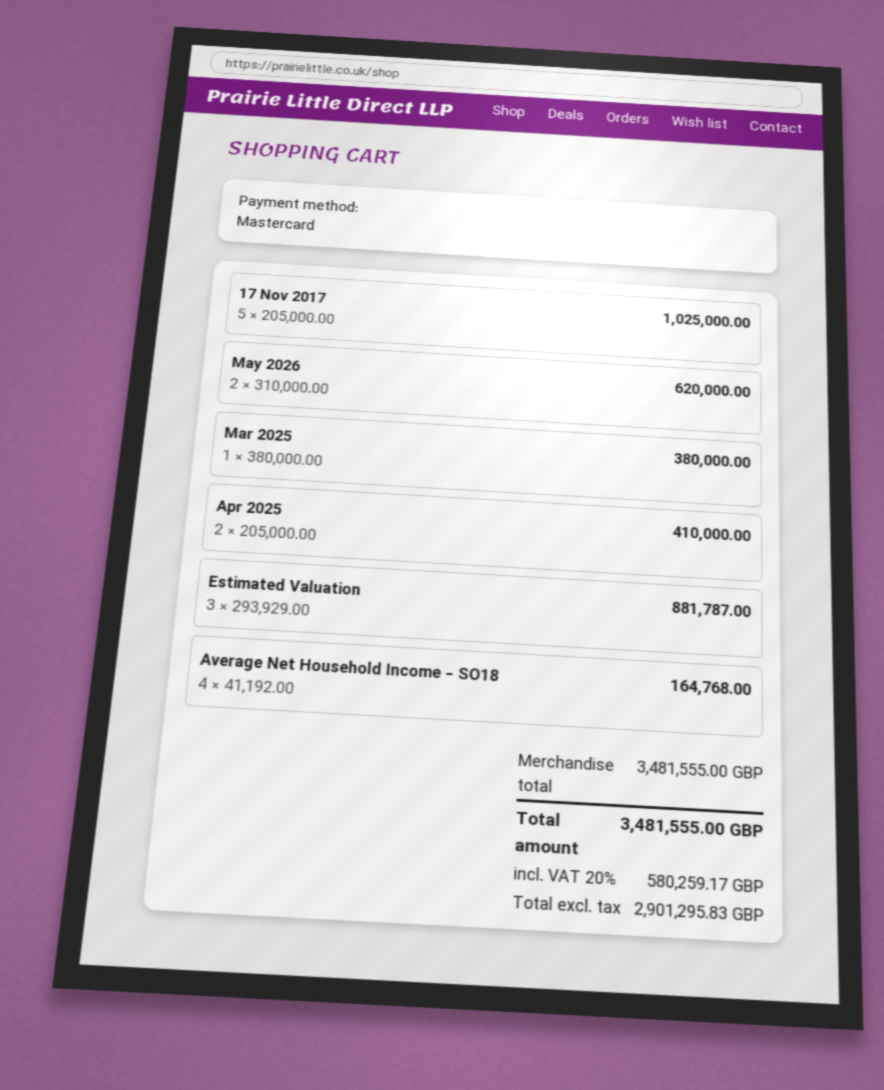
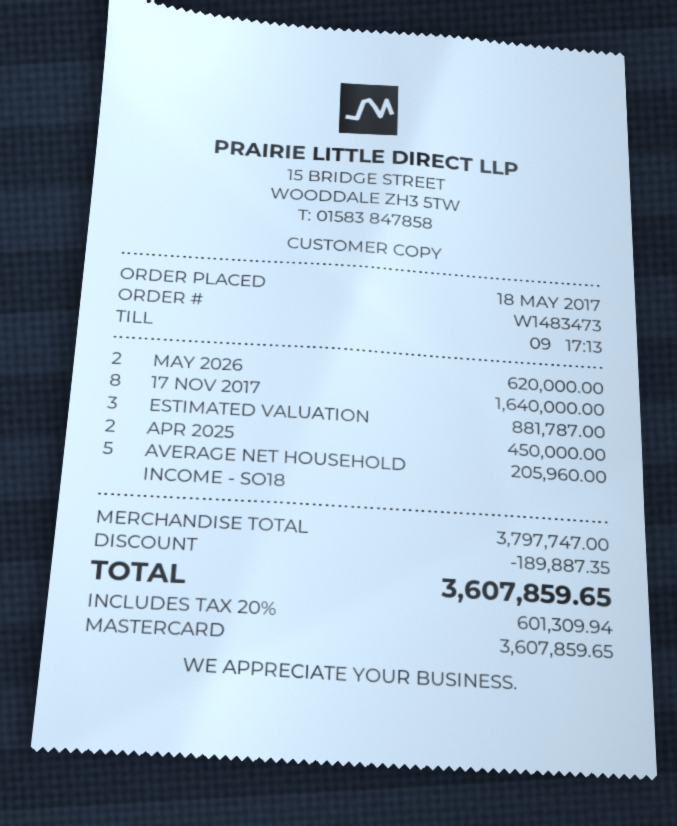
17 Nov 2017: 5 for 1025000.00 -> 8 for 1640000.00
Mar 2025: 1 for 380000.00 -> none
Apr 2025: 2 for 410000.00 -> 2 for 450000.00
Average Net Household Income - SO18: 4 for 164768.00 -> 5 for 205960.00
subtotal: 3481555.00 -> 3797747.00
discount: none -> 189887.35
tax: 20% = 580259.17 -> 20% = 601309.94
total: 3481555.00 -> 3607859.65

